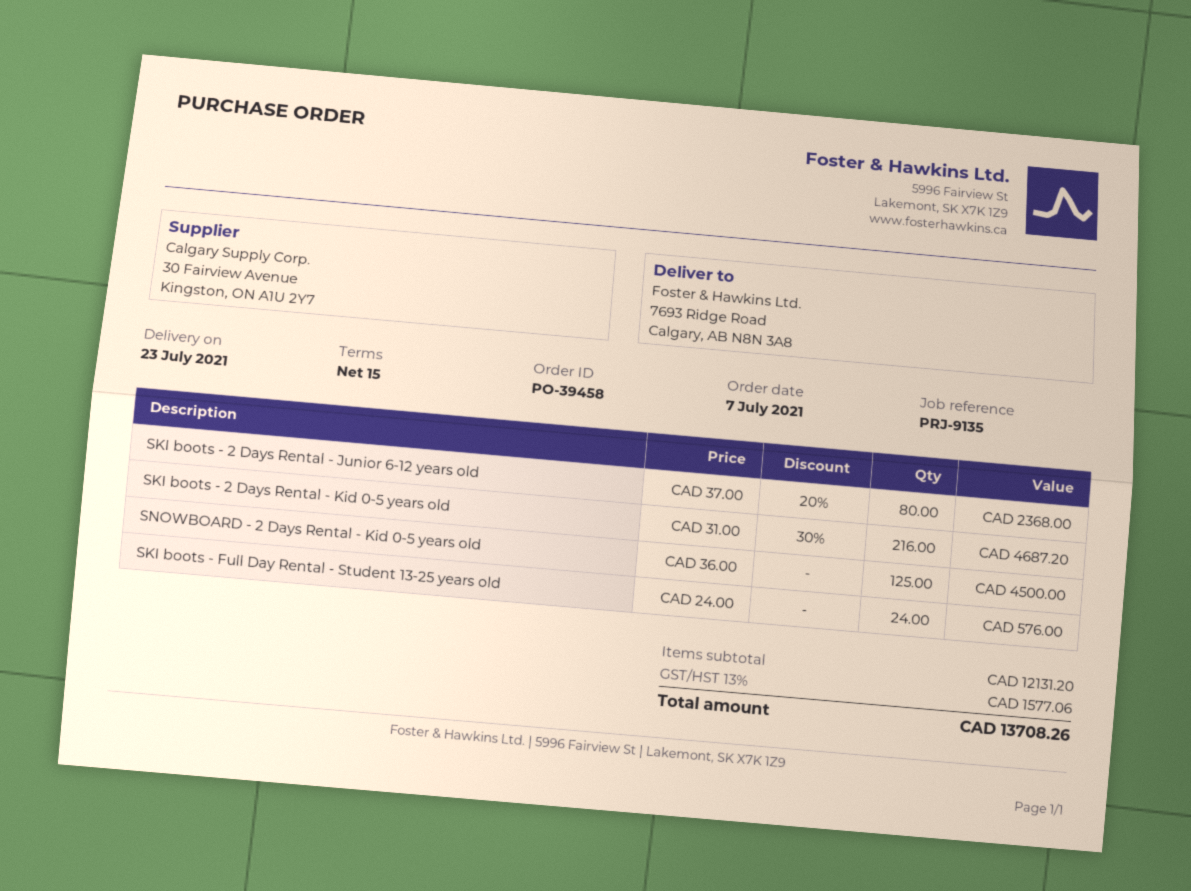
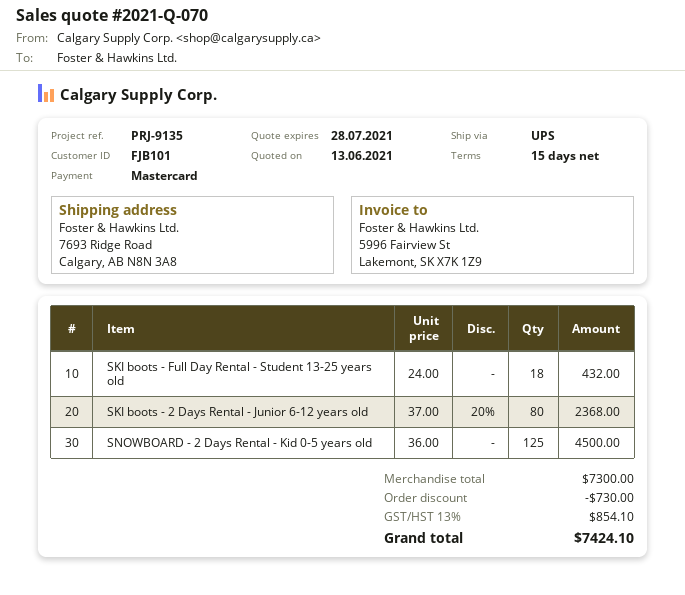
SKI boots - 2 Days Rental - Kid 0-5 years old: 216 x 31.00 - 30% = 4687.20 -> none
SKI boots - Full Day Rental - Student 13-25 years old: 24 x 24.00 = 576.00 -> 18 x 24.00 = 432.00
subtotal: 12131.20 -> 7300.00
discount: none -> 730.00
tax: 13% = 1577.06 -> 13% = 854.10
total: 13708.26 -> 7424.10

